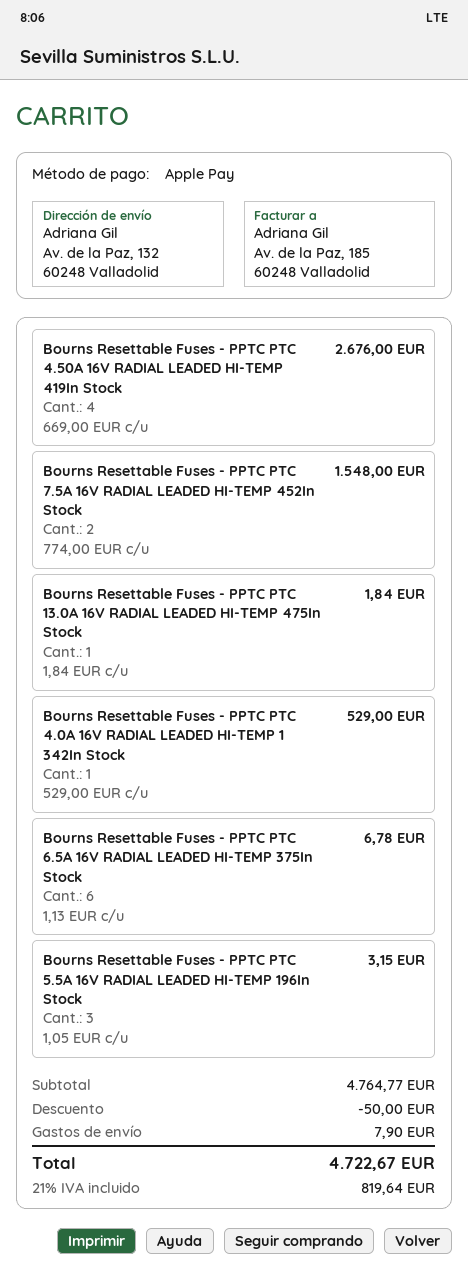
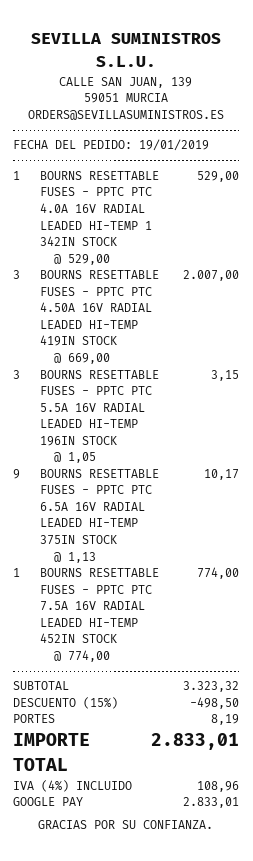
payment method: Apple Pay -> Google Pay
Bourns Resettable Fuses - PPTC PTC 4.50A 16V RADIAL LEADED HI-TEMP 419In Stock: 4 x 669.00 = 2676.00 -> 3 x 669.00 = 2007.00
Bourns Resettable Fuses - PPTC PTC 7.5A 16V RADIAL LEADED HI-TEMP 452In Stock: 2 x 774.00 = 1548.00 -> 1 x 774.00 = 774.00
Bourns Resettable Fuses - PPTC PTC 13.0A 16V RADIAL LEADED HI-TEMP 475In Stock: 1 x 1.84 = 1.84 -> none
Bourns Resettable Fuses - PPTC PTC 6.5A 16V RADIAL LEADED HI-TEMP 375In Stock: 6 x 1.13 = 6.78 -> 9 x 1.13 = 10.17
subtotal: 4764.77 -> 3323.32
discount: 50.00 -> 498.50
shipping: 7.90 -> 8.19
tax: 21% = 819.64 -> 4% = 108.96
total: 4722.67 -> 2833.01

